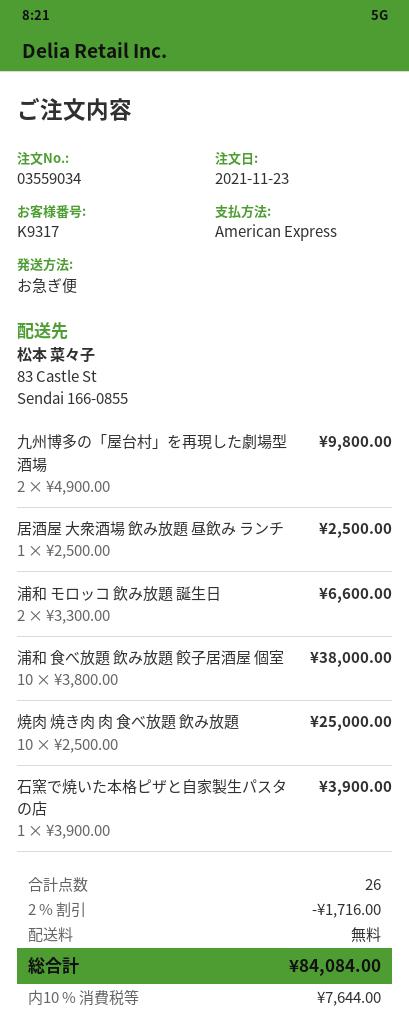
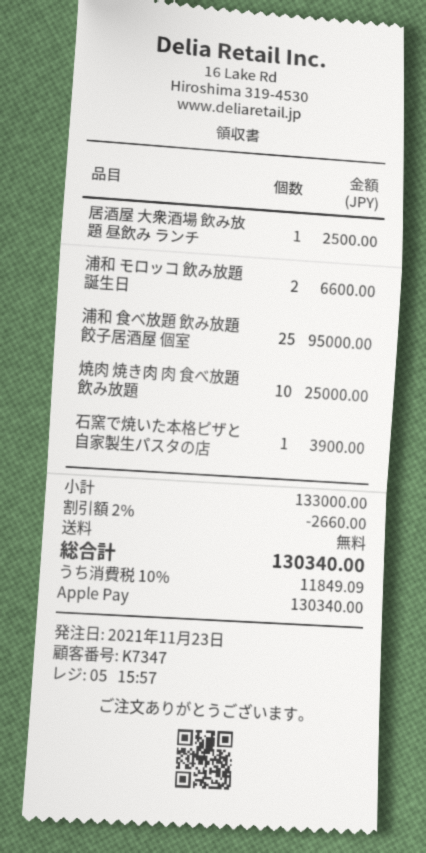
customer number: K9317 -> K7347
payment method: American Express -> Apple Pay
九州博多の「屋台村」を再現した劇場型酒場: 2 for 9800.00 -> none
浦和 食べ放題 飲み放題 餃子居酒屋 個室: 10 for 38000.00 -> 25 for 95000.00
discount: 2% = 1716.00 -> 2% = 2660.00
tax: 10% = 7644.00 -> 10% = 11849.09
total: 84084.00 -> 130340.00

